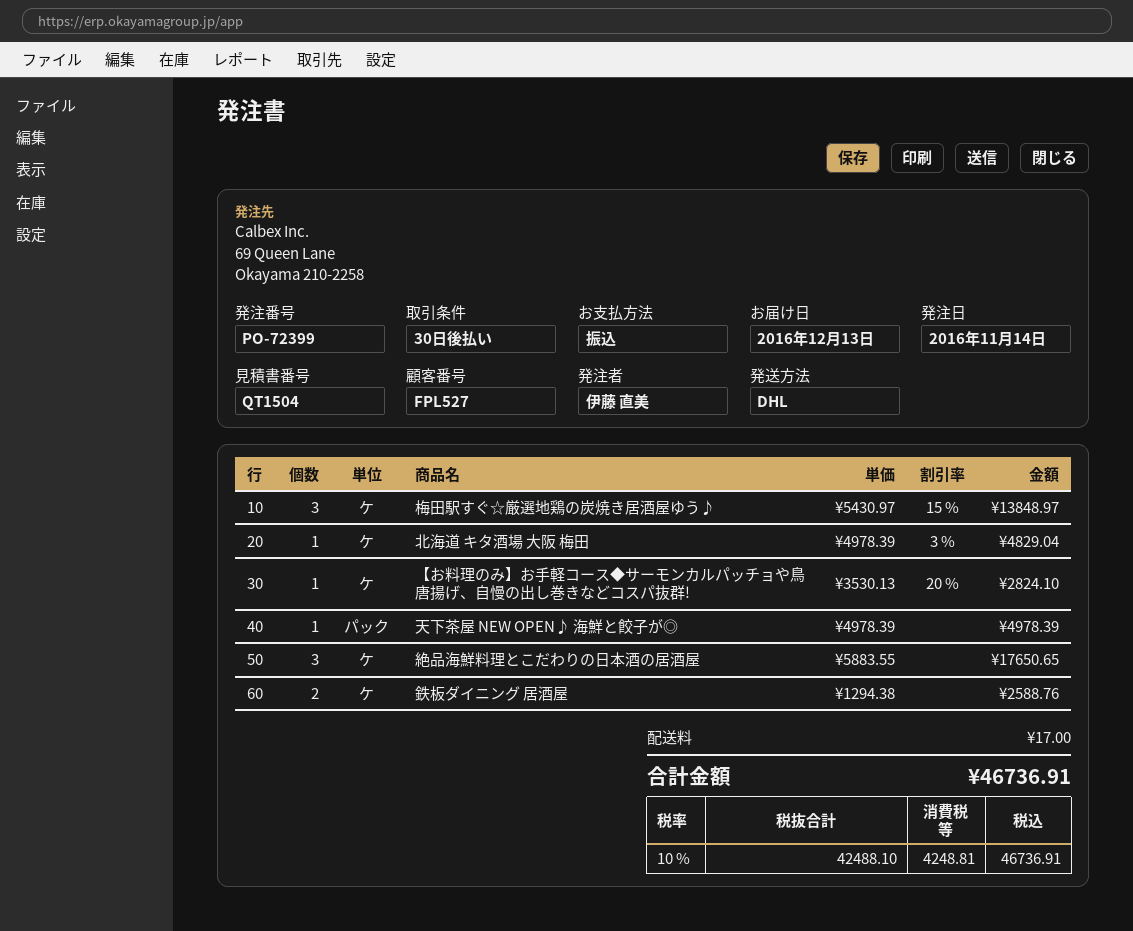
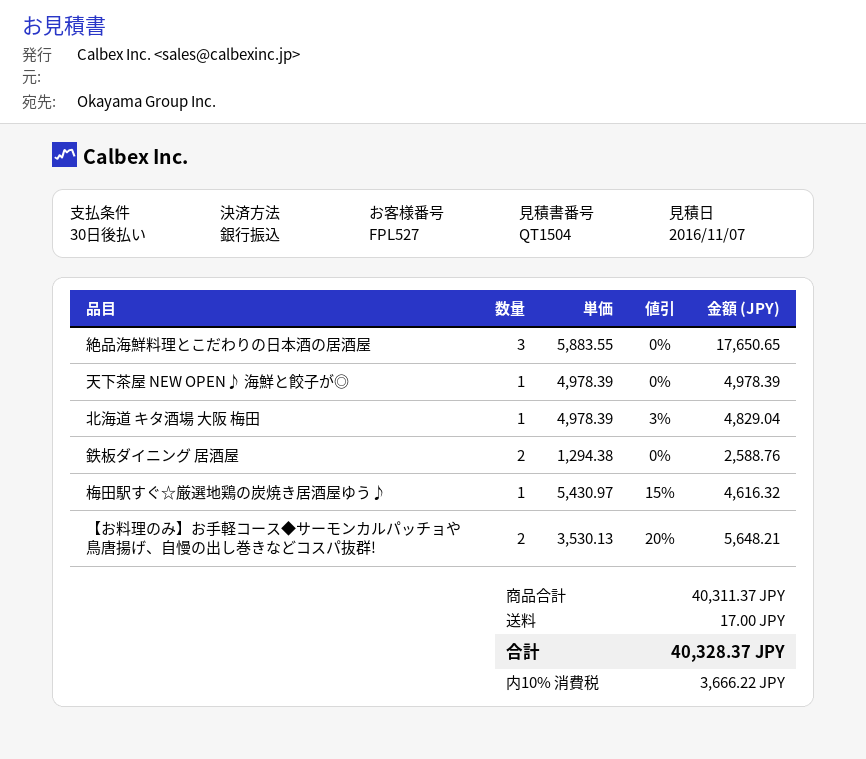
梅田駅すぐ☆厳選地鶏の炭焼き居酒屋ゆう♪: 3 x 5430.97 - 15% = 13848.97 -> 1 x 5430.97 - 15% = 4616.32
【お料理のみ】お手軽コース◆サーモンカルパッチョや鳥唐揚げ、自慢の出し巻きなどコスパ抜群!: 1 x 3530.13 - 20% = 2824.10 -> 2 x 3530.13 - 20% = 5648.21
tax: 10% = 4248.81 -> 10% = 3666.22
total: 46736.91 -> 40328.37

